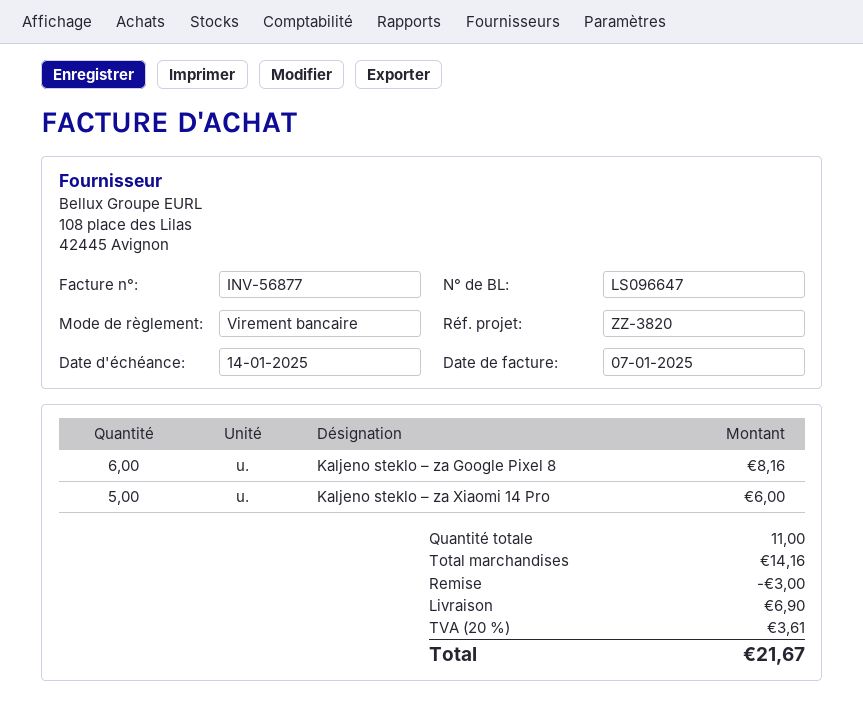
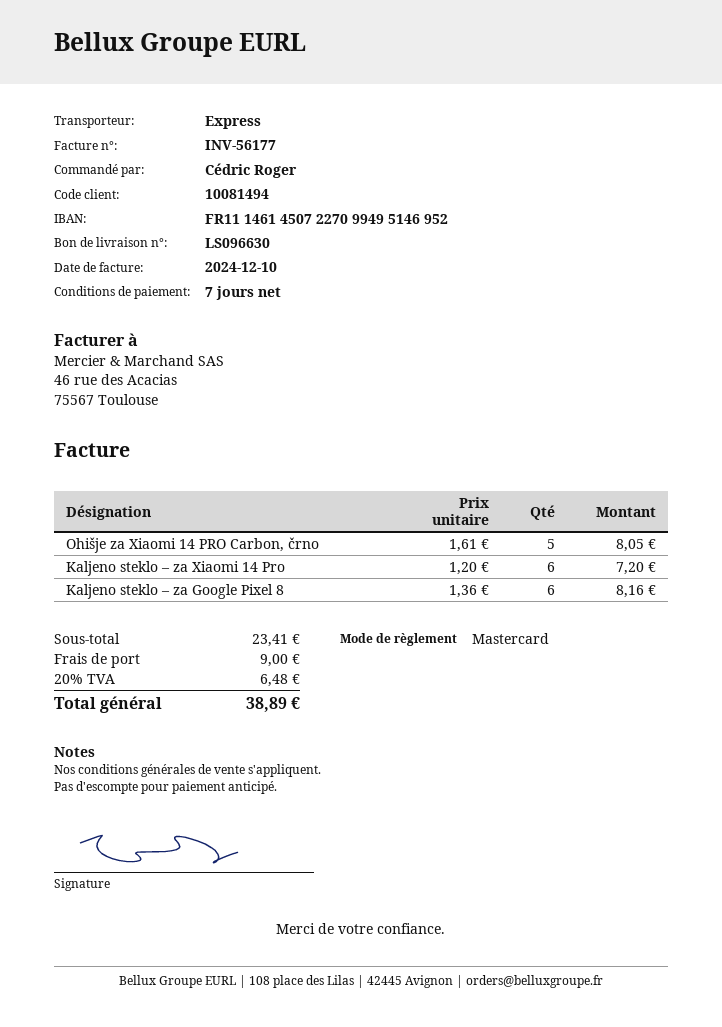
delivery note number: LS096647 -> LS096630
invoice number: INV-56877 -> INV-56177
invoice date: 2025-01-07 -> 2024-12-10
payment method: bank transfer -> Mastercard
Kaljeno steklo – za Xiaomi 14 Pro: 5 for 6.00 -> 6 for 7.20
Ohišje za Xiaomi 14 PRO Carbon, črno: none -> 5 for 8.05
subtotal: 14.16 -> 23.41
discount: 3.00 -> none
shipping: 6.90 -> 9.00
tax: 20% = 3.61 -> 20% = 6.48
total: 21.67 -> 38.89

